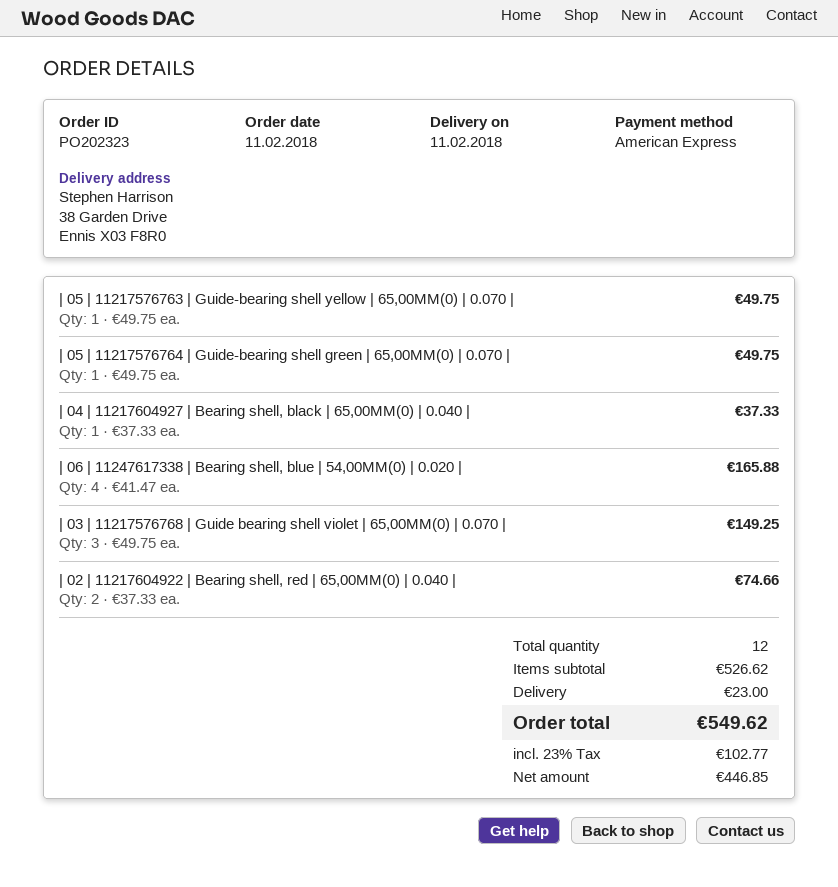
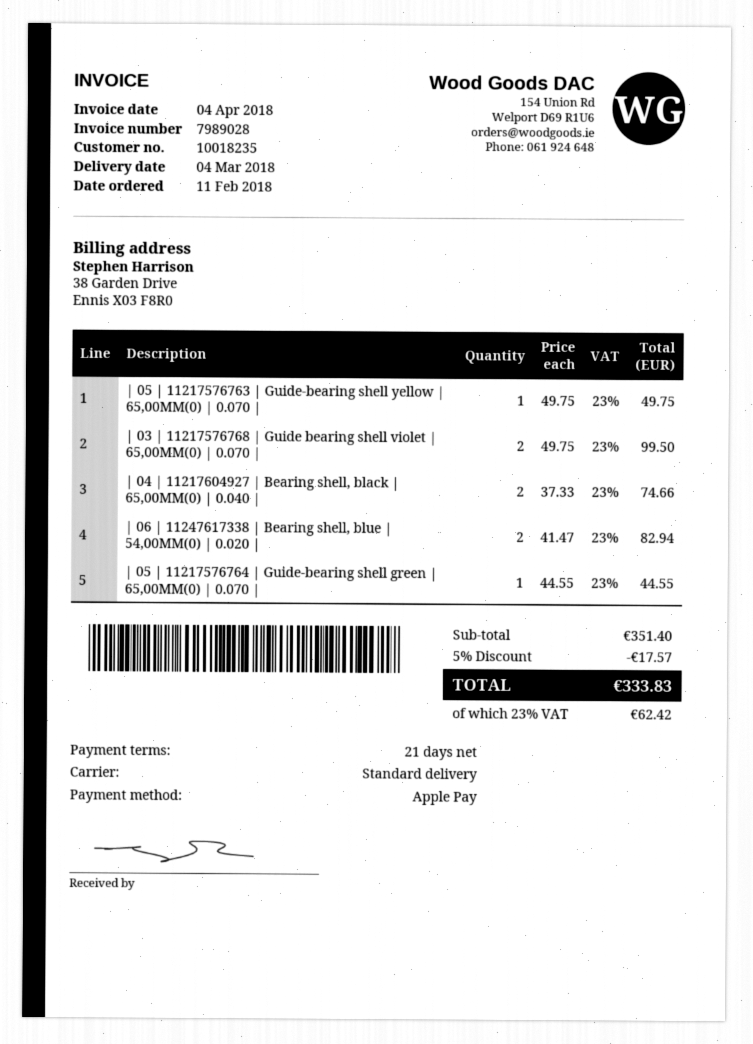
delivery date: 2018-02-11 -> 2018-03-04
payment method: American Express -> Apple Pay
| 05 | 11217576764 | Guide-bearing shell green | 65,00MM(0) | 0.070 |: 1 x 49.75 = 49.75 -> 1 x 44.55 = 44.55
| 04 | 11217604927 | Bearing shell, black | 65,00MM(0) | 0.040 |: 1 x 37.33 = 37.33 -> 2 x 37.33 = 74.66
| 06 | 11247617338 | Bearing shell, blue | 54,00MM(0) | 0.020 |: 4 x 41.47 = 165.88 -> 2 x 41.47 = 82.94
| 03 | 11217576768 | Guide bearing shell violet | 65,00MM(0) | 0.070 |: 3 x 49.75 = 149.25 -> 2 x 49.75 = 99.50
| 02 | 11217604922 | Bearing shell, red | 65,00MM(0) | 0.040 |: 2 x 37.33 = 74.66 -> none
subtotal: 526.62 -> 351.40
discount: none -> 5% = 17.57
shipping: 23.00 -> none
tax: 23% = 102.77 -> 23% = 62.42
total: 549.62 -> 333.83

